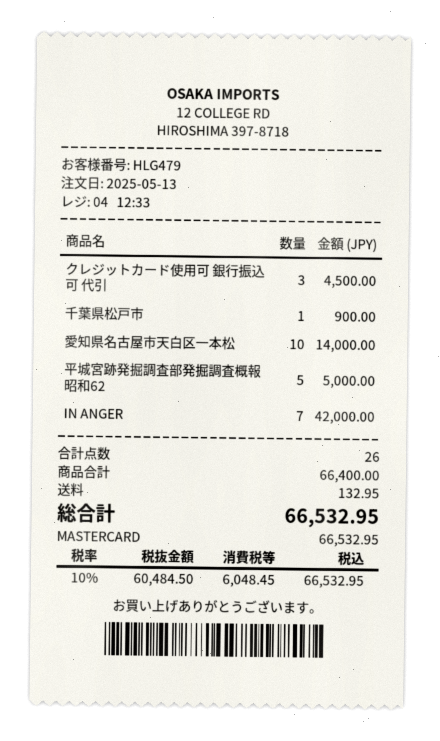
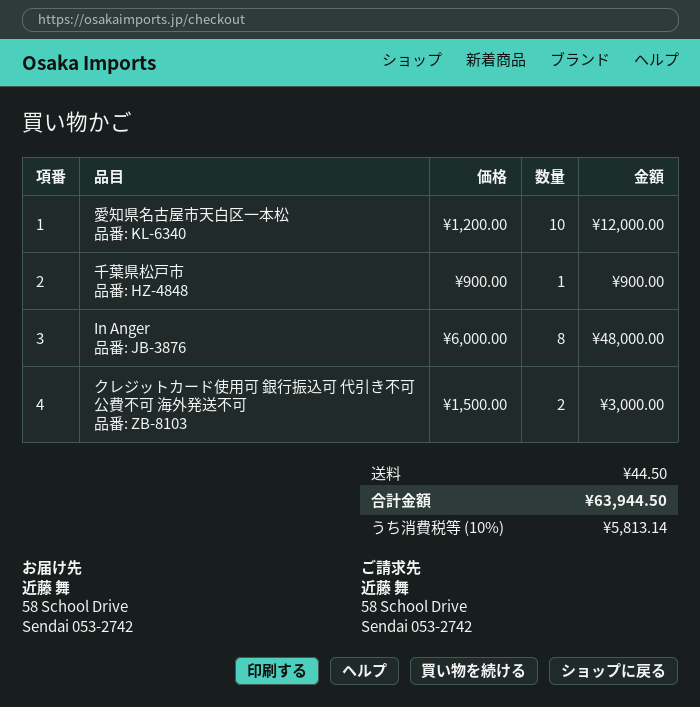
クレジットカード使用可 銀行振込可 代引: 3 for 4500.00 -> 2 for 3000.00
愛知県名古屋市天白区一本松: 10 for 14000.00 -> 10 for 12000.00
平城宮跡発掘調査部発掘調査概報 昭和62: 5 for 5000.00 -> none
IN ANGER: 7 for 42000.00 -> 8 for 48000.00
shipping: 132.95 -> 44.50
tax: 10% = 6048.45 -> 10% = 5813.14
total: 66532.95 -> 63944.50

